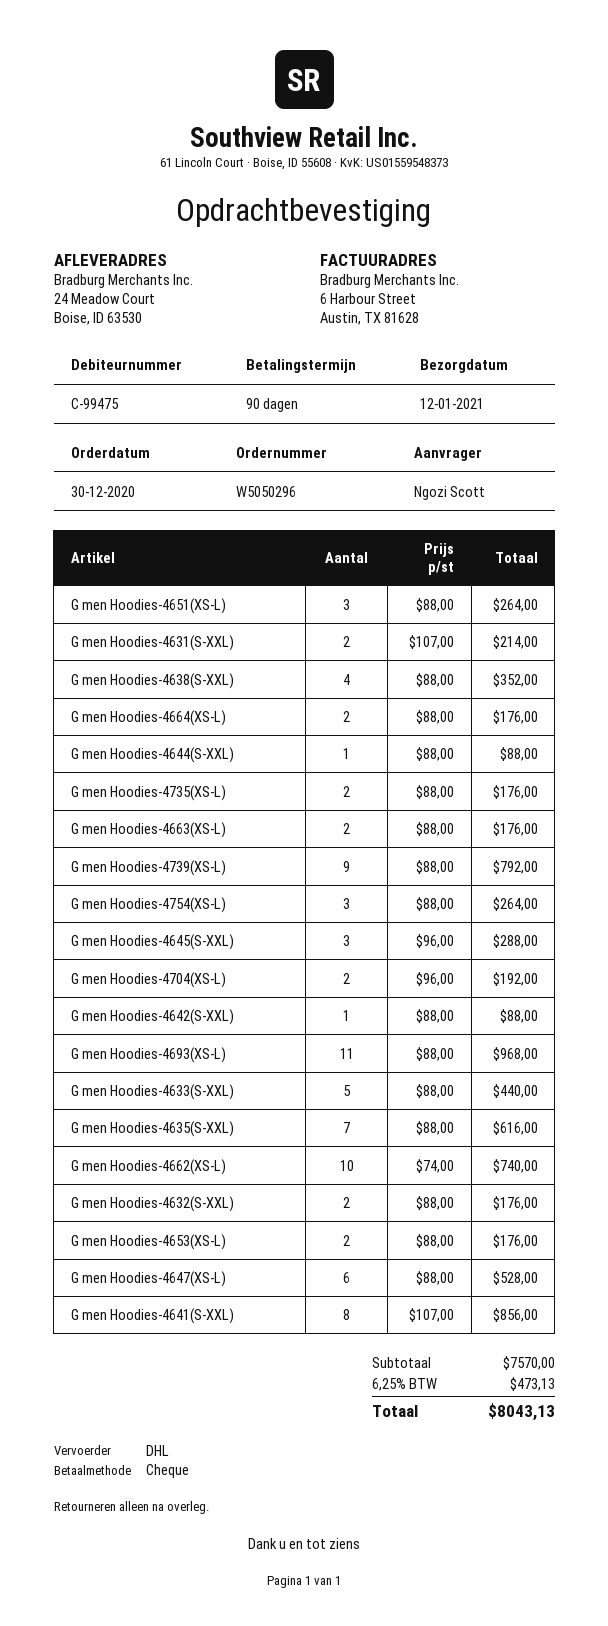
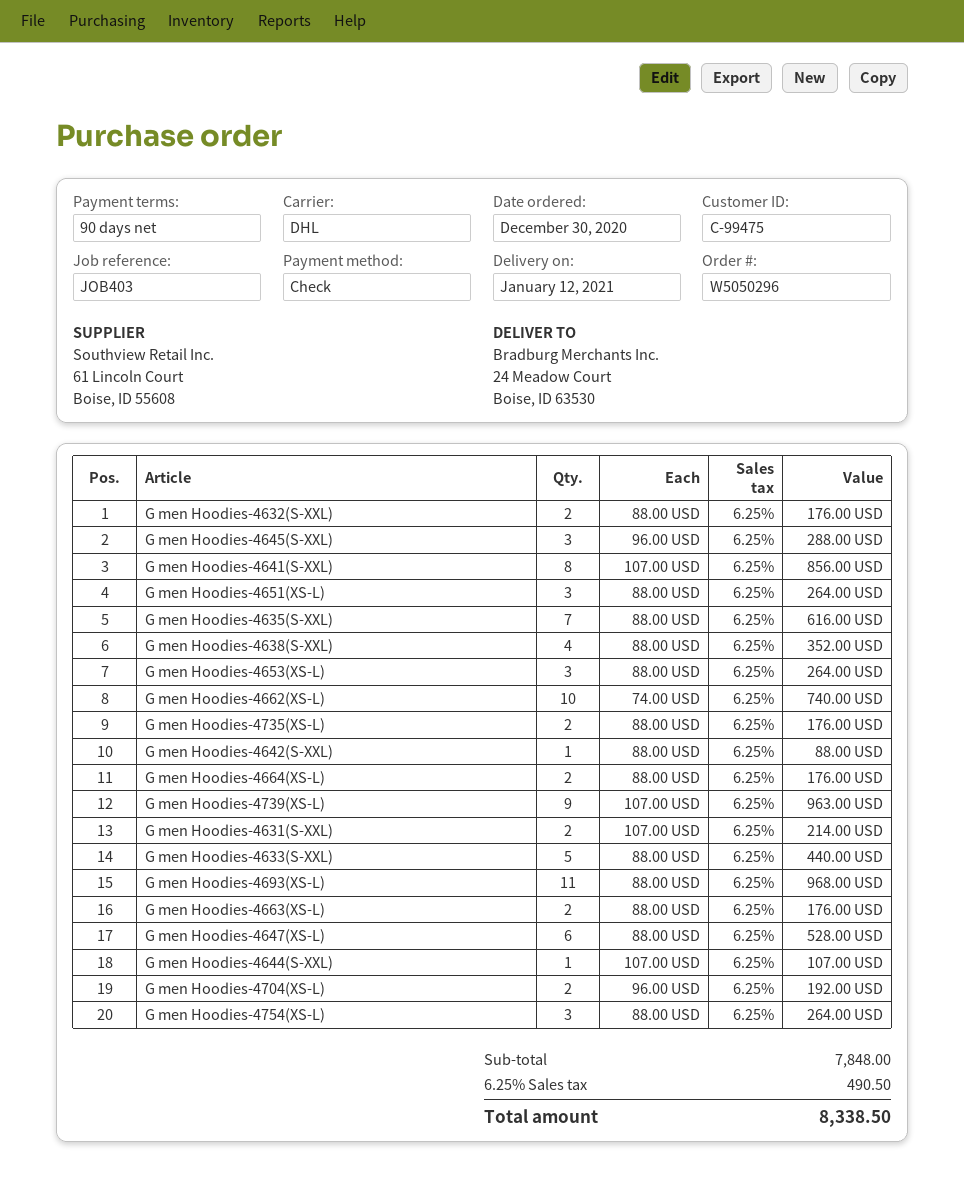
G men Hoodies-4644(S-XXL): 1 x 88.00 = 88.00 -> 1 x 107.00 = 107.00
G men Hoodies-4739(XS-L): 9 x 88.00 = 792.00 -> 9 x 107.00 = 963.00
G men Hoodies-4653(XS-L): 2 x 88.00 = 176.00 -> 3 x 88.00 = 264.00
subtotal: 7570.00 -> 7848.00
tax: 6.25% = 473.13 -> 6.25% = 490.50
total: 8043.13 -> 8338.50

